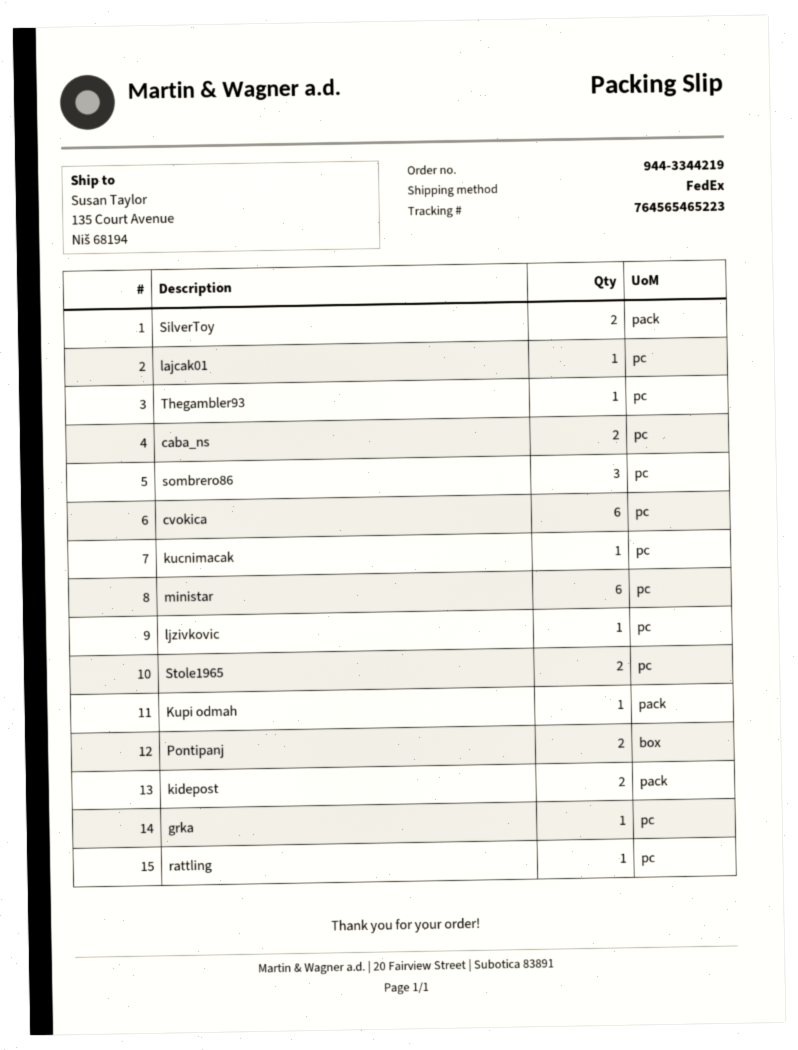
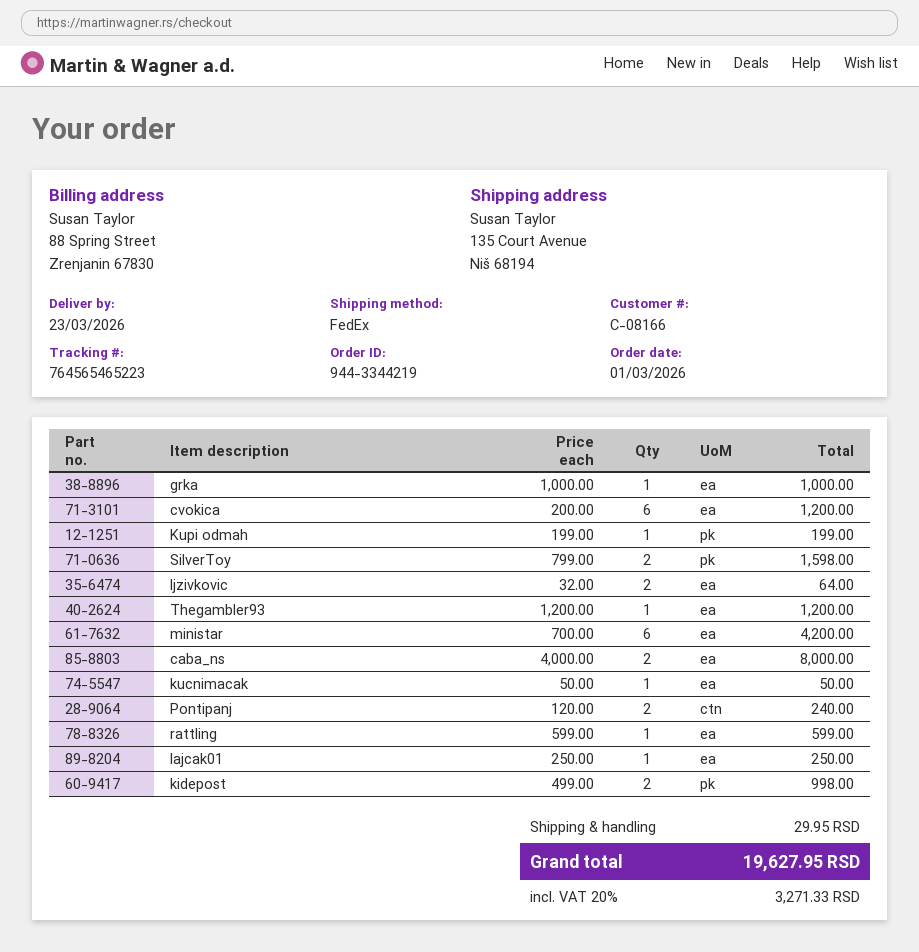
sombrero86: 3 -> none
ljzivkovic: 1 -> 2
Stole1965: 2 -> none

